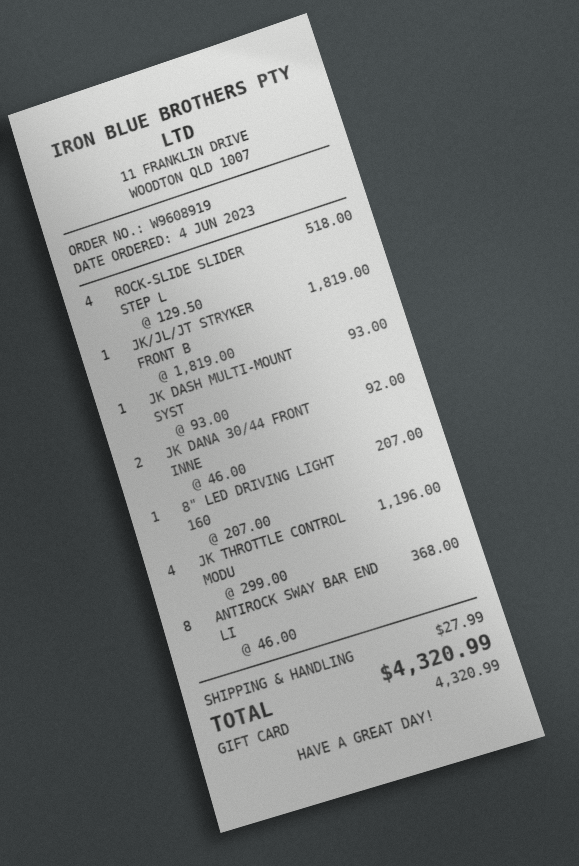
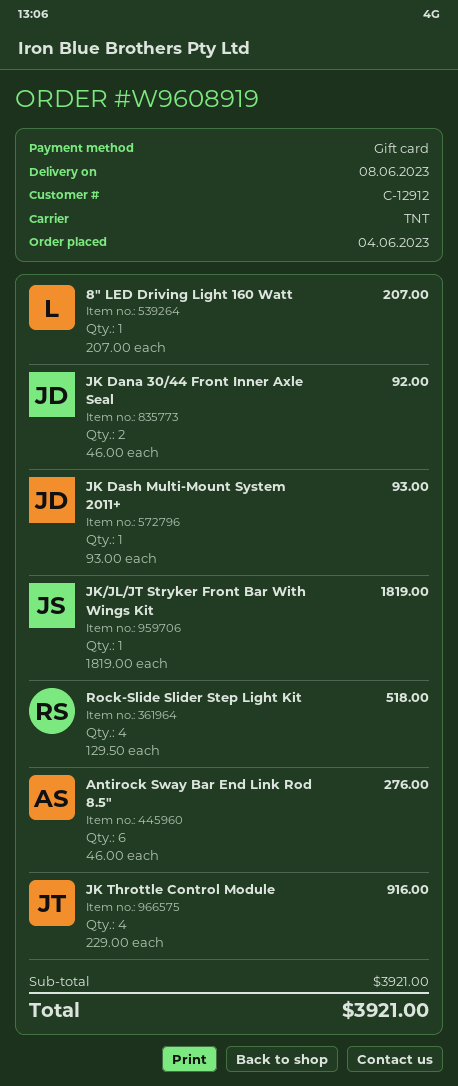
JK THROTTLE CONTROL MODU: 4 x 299.00 = 1196.00 -> 4 x 229.00 = 916.00
ANTIROCK SWAY BAR END LI: 8 x 46.00 = 368.00 -> 6 x 46.00 = 276.00
shipping: 27.99 -> none
total: 4320.99 -> 3921.00

